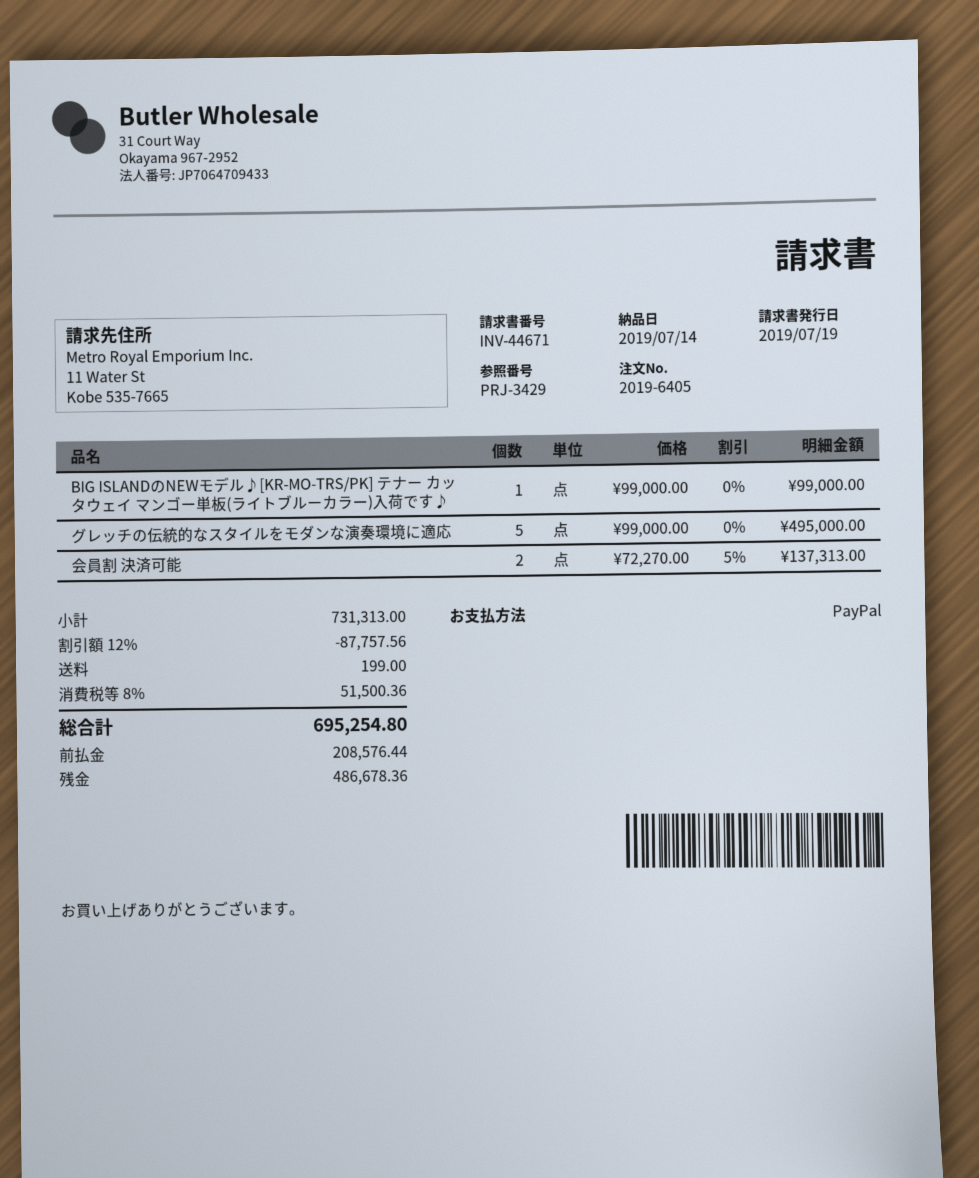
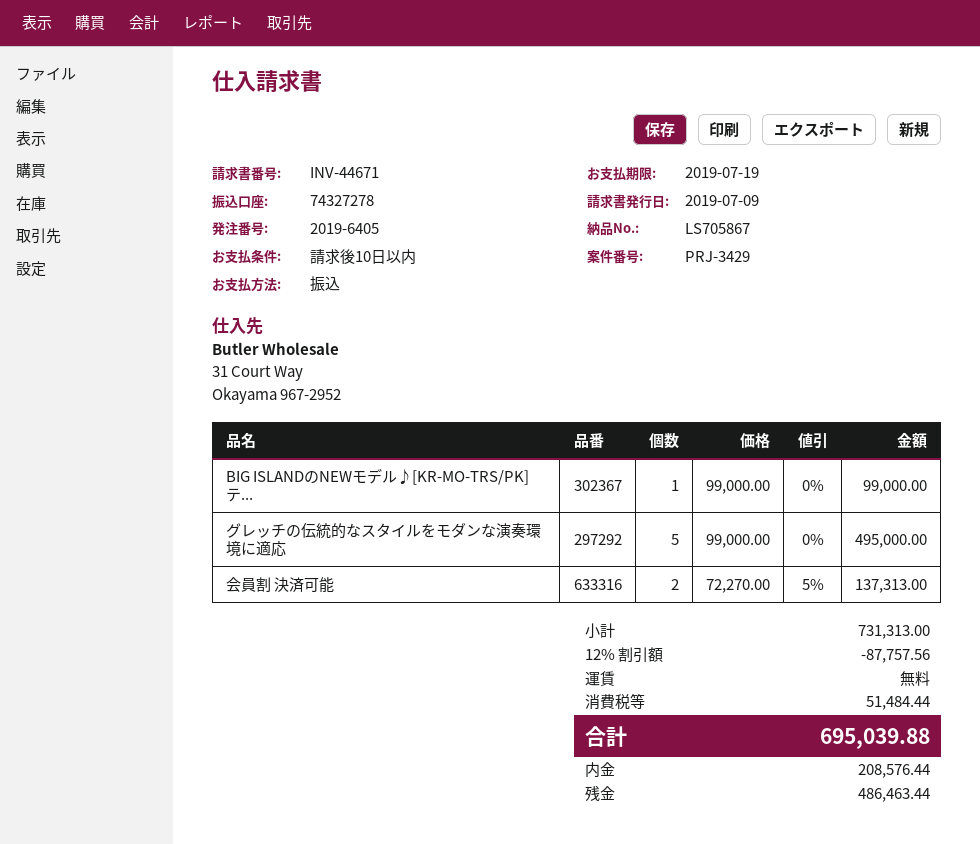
invoice date: 2019-07-19 -> 2019-07-09
payment method: PayPal -> bank transfer
shipping: 199.00 -> 0.00
tax: 51500.36 -> 51484.44
total: 695254.80 -> 695039.88
balance: 486678.36 -> 486463.44

